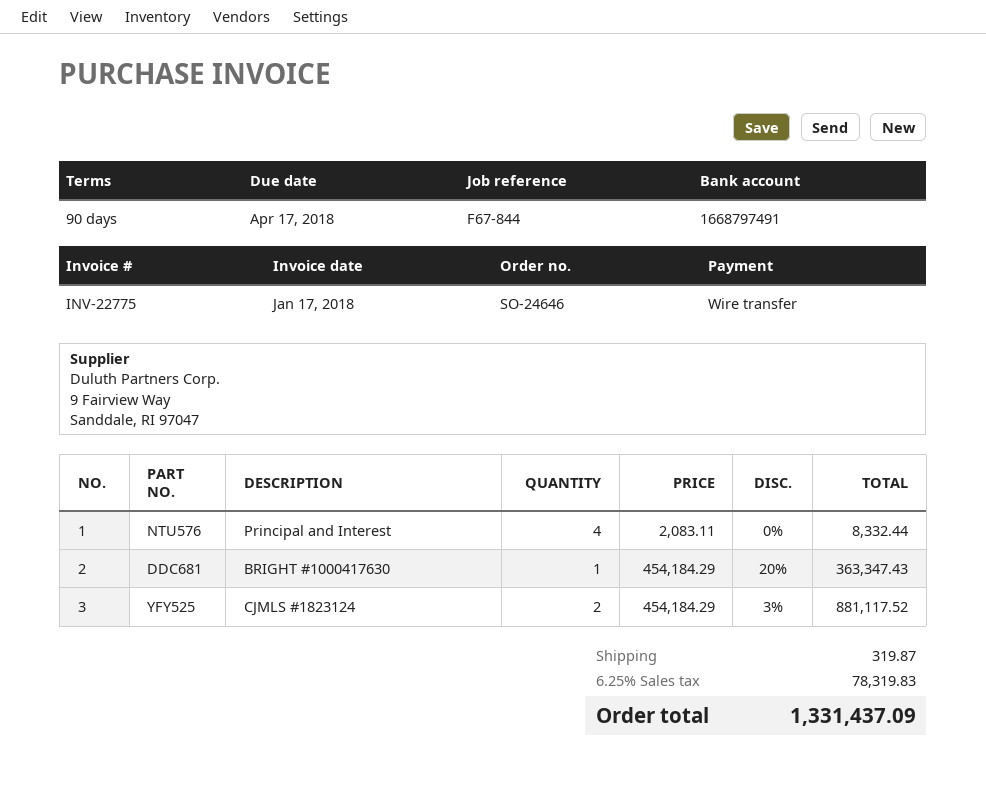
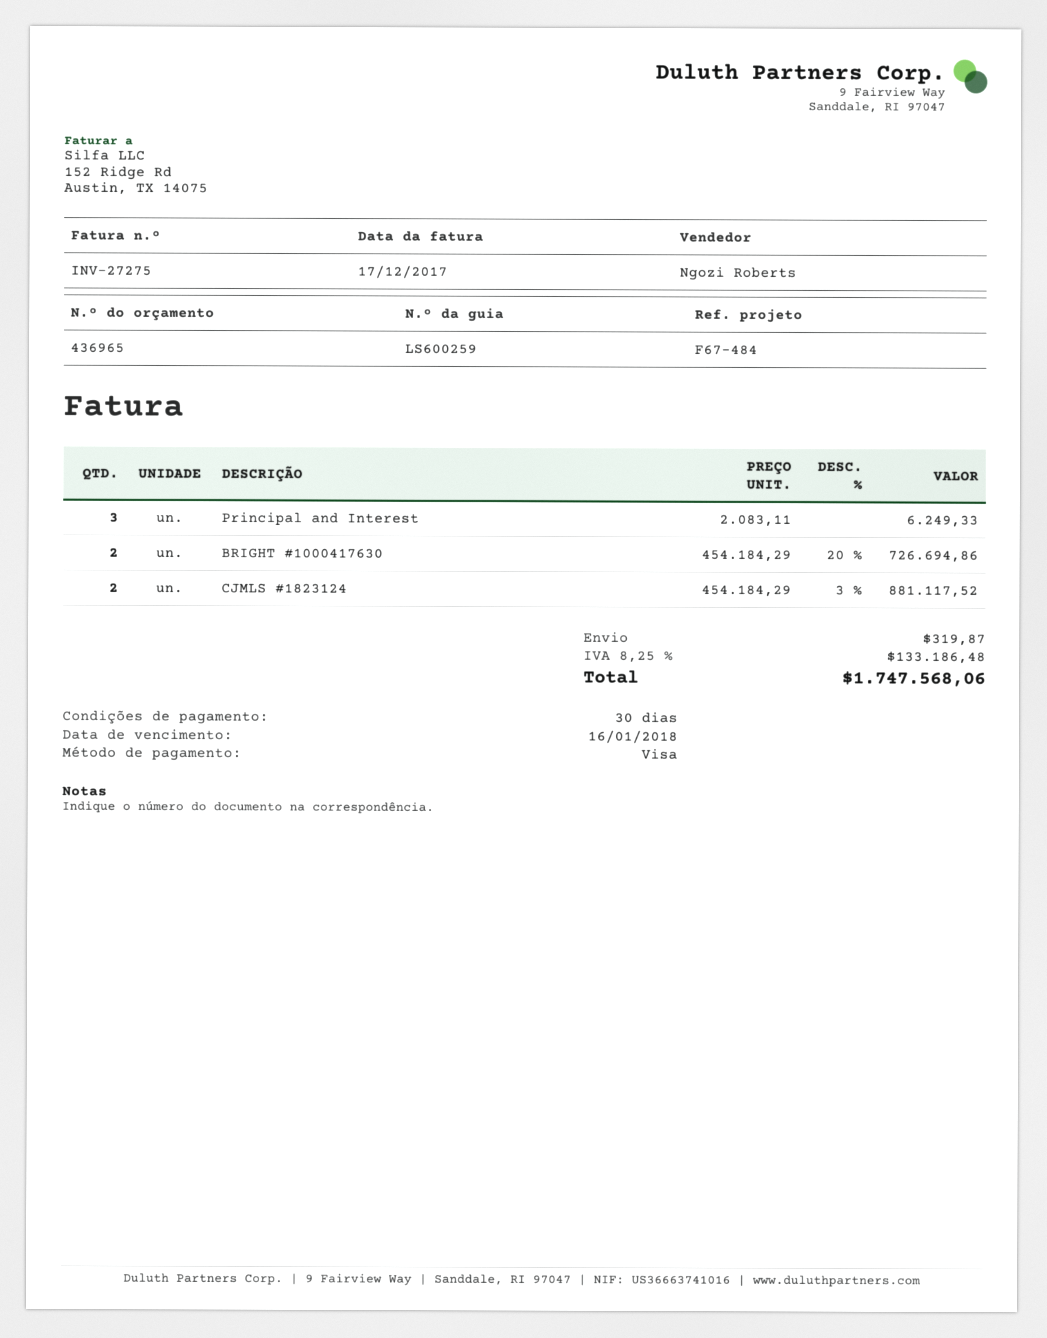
invoice number: INV-22775 -> INV-27275
invoice date: 2018-01-17 -> 2017-12-17
payment terms: 90 days -> 30 days
due date: 2018-04-17 -> 2018-01-16
reference: F67-844 -> F67-484
payment method: bank transfer -> Visa
Principal and Interest: 4 x 2083.11 = 8332.44 -> 3 x 2083.11 = 6249.33
BRIGHT #1000417630: 1 x 454184.29 - 20% = 363347.43 -> 2 x 454184.29 - 20% = 726694.86
tax: 6.25% = 78319.83 -> 8.25% = 133186.48
total: 1331437.09 -> 1747568.06

